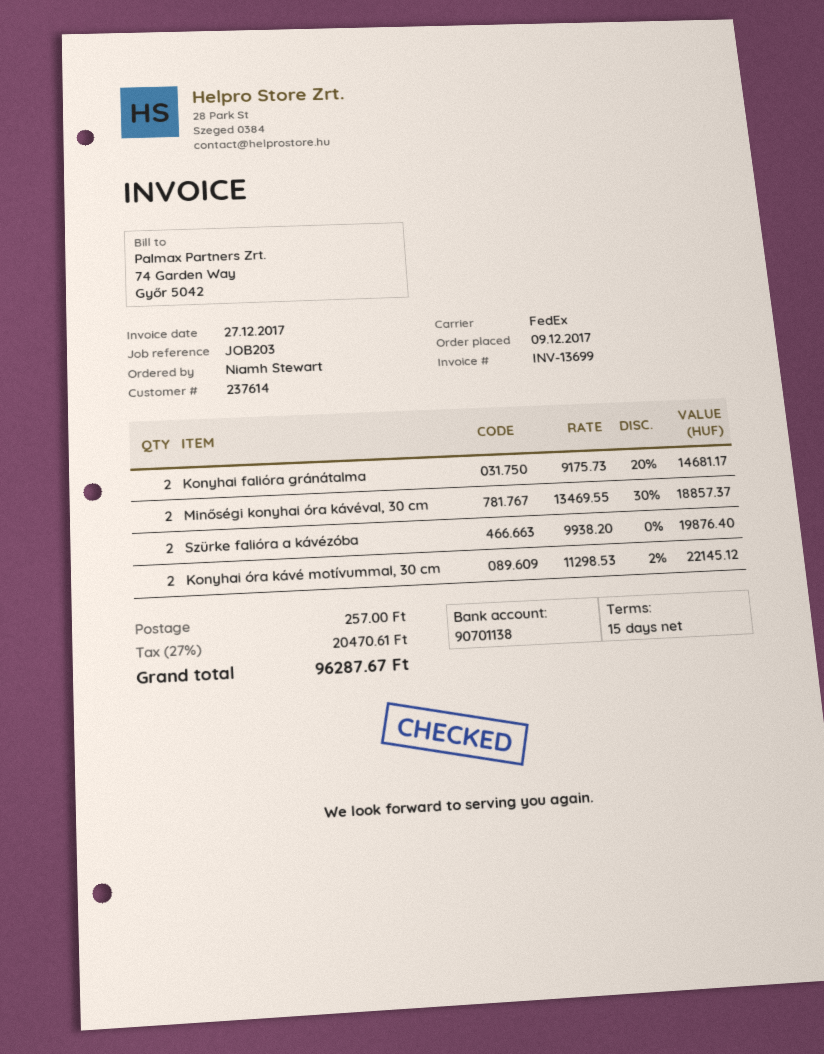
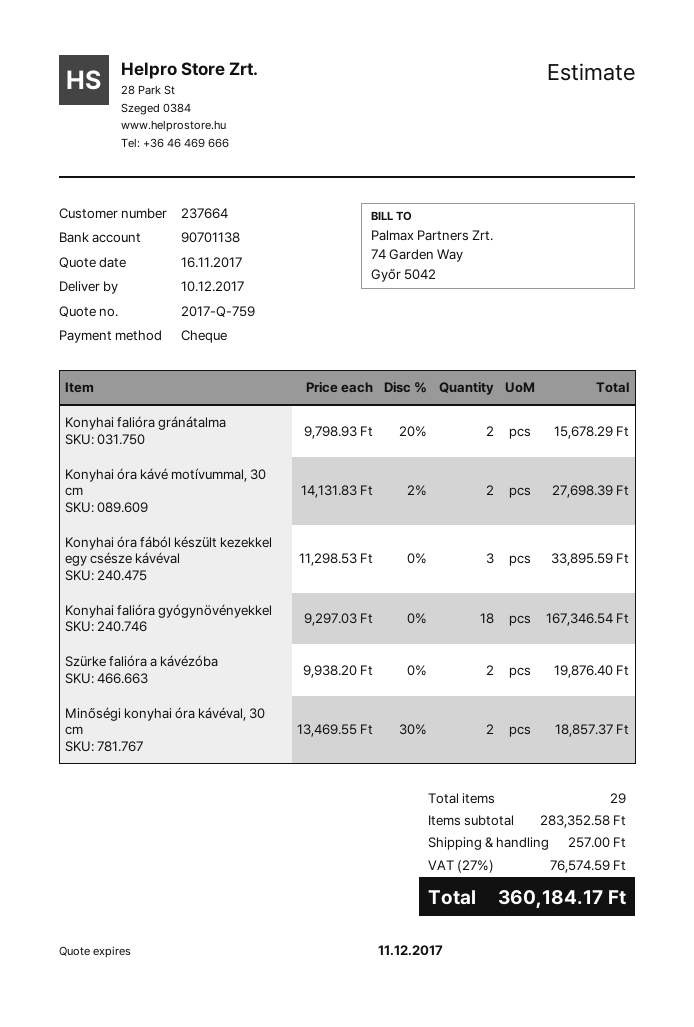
customer number: 237614 -> 237664
Konyhai falióra gránátalma: 2 x 9175.73 - 20% = 14681.17 -> 2 x 9798.93 - 20% = 15678.29
Konyhai óra kávé motívummal, 30 cm: 2 x 11298.53 - 2% = 22145.12 -> 2 x 14131.83 - 2% = 27698.39
Konyhai óra fából készült kezekkel egy csésze kávéval: none -> 3 x 11298.53 = 33895.59
Konyhai falióra gyógynövényekkel: none -> 18 x 9297.03 = 167346.54
tax: 27% = 20470.61 -> 27% = 76574.59
total: 96287.67 -> 360184.17

